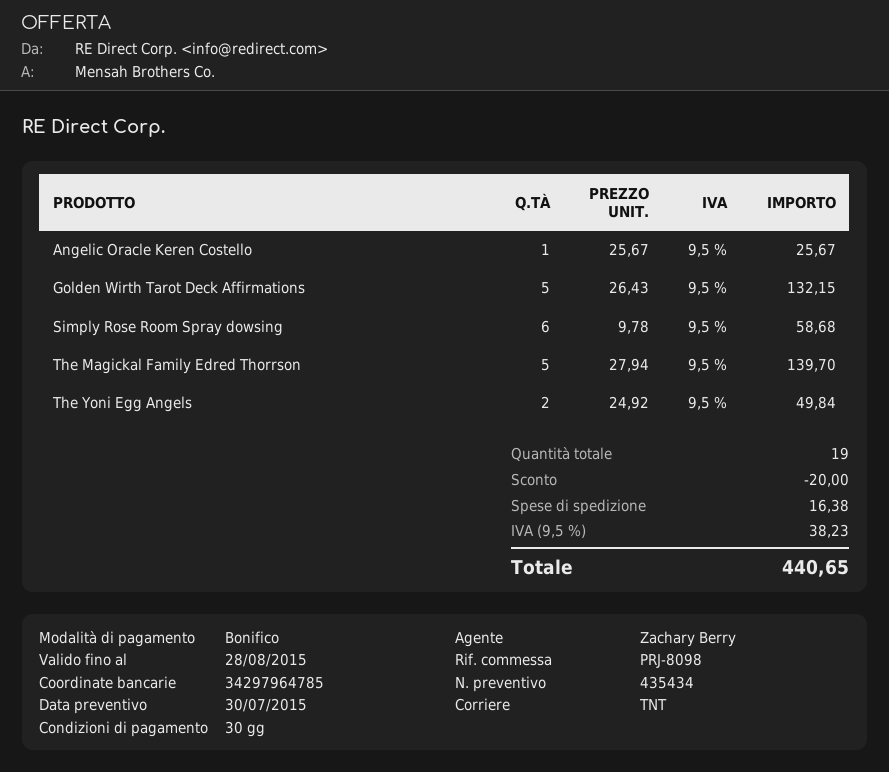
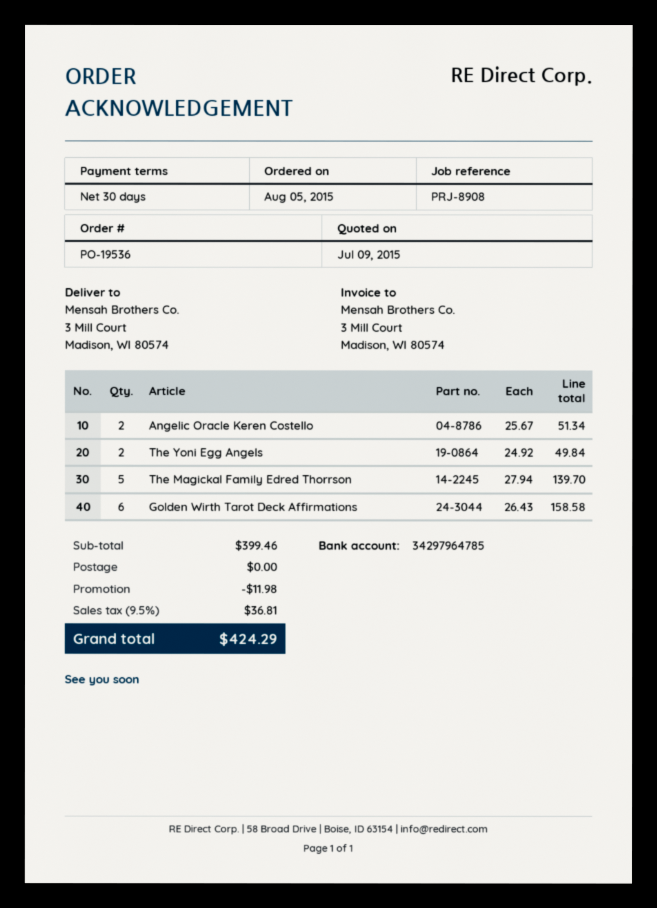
quote date: 2015-07-30 -> 2015-07-09
reference: PRJ-8098 -> PRJ-8908
Angelic Oracle Keren Costello: 1 x 25.67 = 25.67 -> 2 x 25.67 = 51.34
Golden Wirth Tarot Deck Affirmations: 5 x 26.43 = 132.15 -> 6 x 26.43 = 158.58
Simply Rose Room Spray dowsing: 6 x 9.78 = 58.68 -> none
discount: 20.00 -> 11.98
shipping: 16.38 -> 0.00
tax: 9.5% = 38.23 -> 9.5% = 36.81
total: 440.65 -> 424.29

